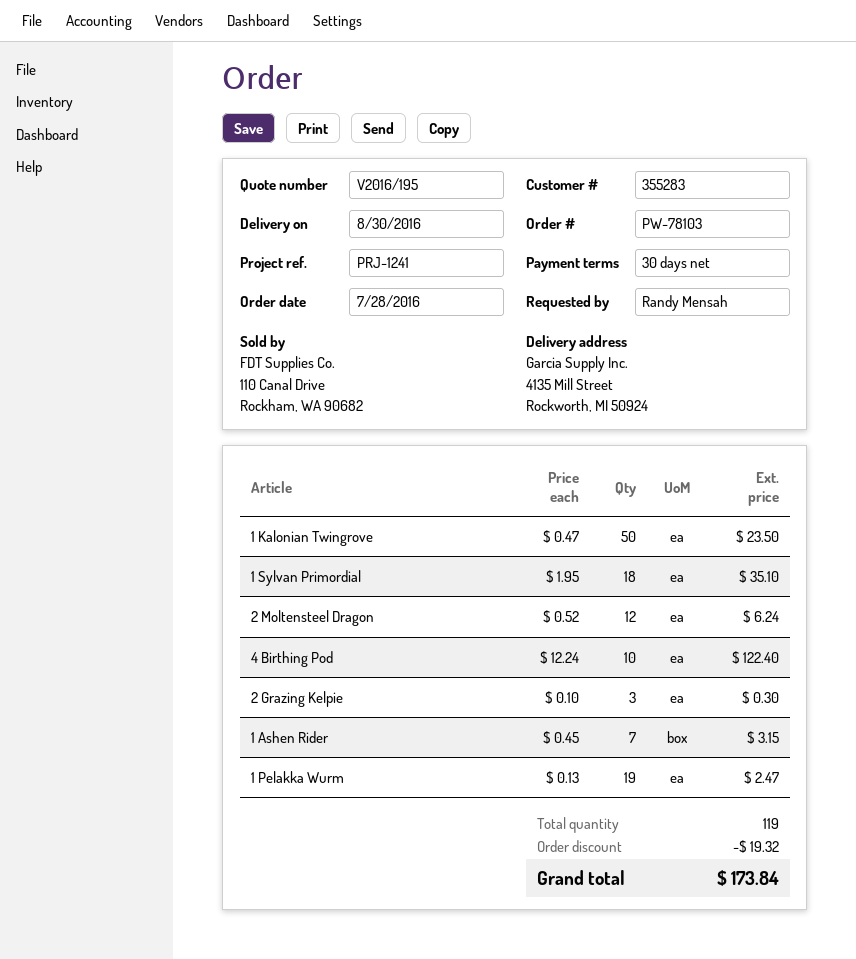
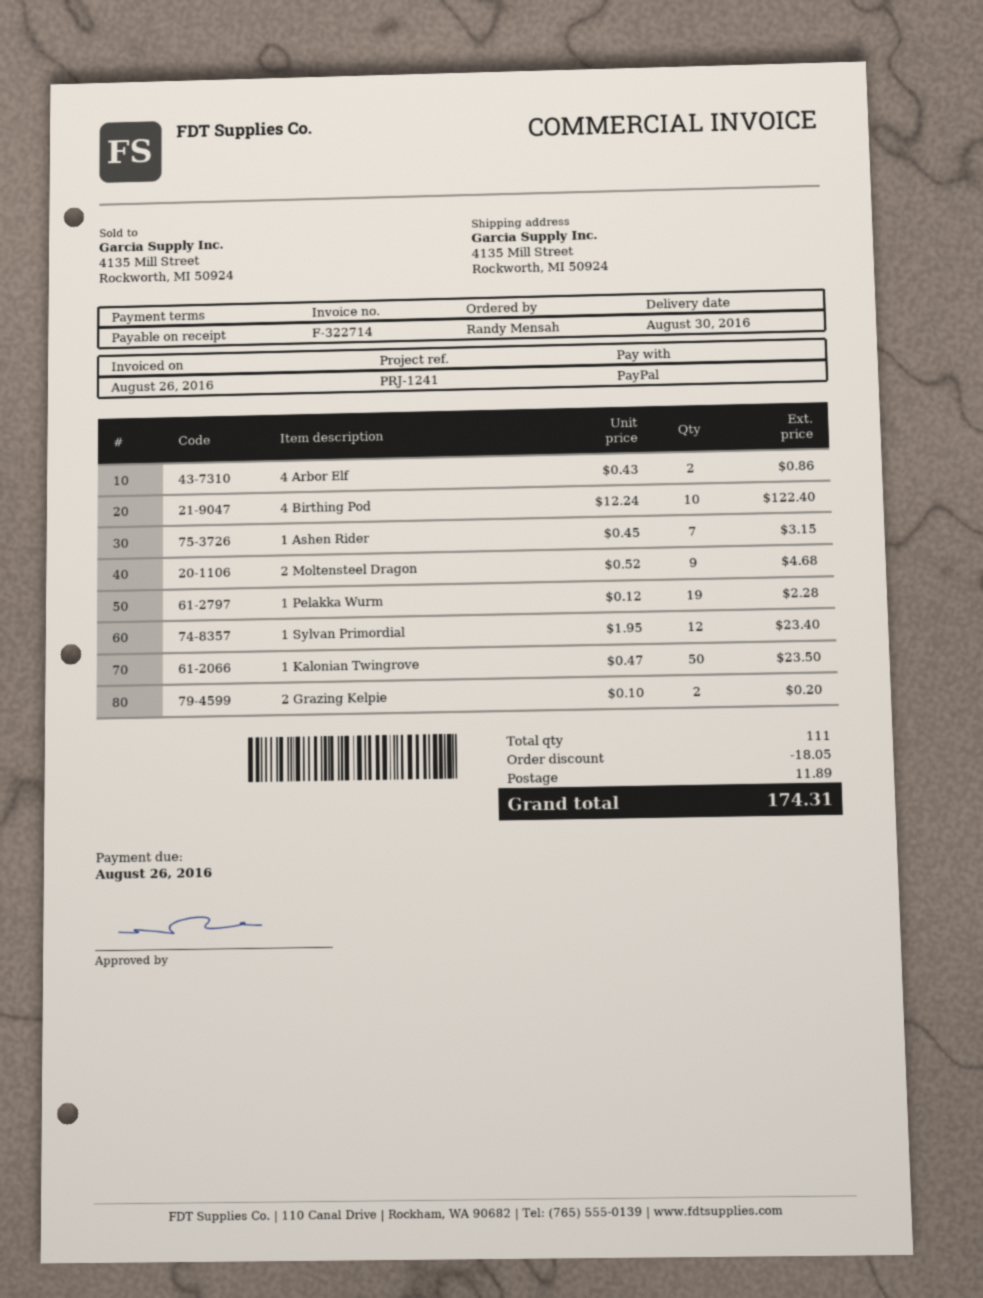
payment terms: 30 days -> on receipt
1 Sylvan Primordial: 18 x 1.95 = 35.10 -> 12 x 1.95 = 23.40
2 Moltensteel Dragon: 12 x 0.52 = 6.24 -> 9 x 0.52 = 4.68
2 Grazing Kelpie: 3 x 0.10 = 0.30 -> 2 x 0.10 = 0.20
1 Pelakka Wurm: 19 x 0.13 = 2.47 -> 19 x 0.12 = 2.28
4 Arbor Elf: none -> 2 x 0.43 = 0.86
total quantity: 119 -> 111
discount: 19.32 -> 18.05
shipping: none -> 11.89
total: 173.84 -> 174.31

